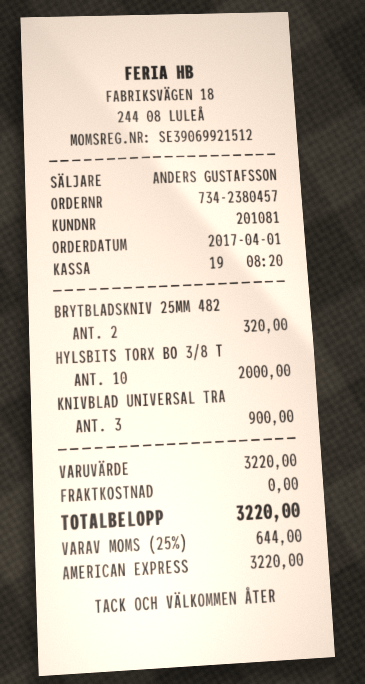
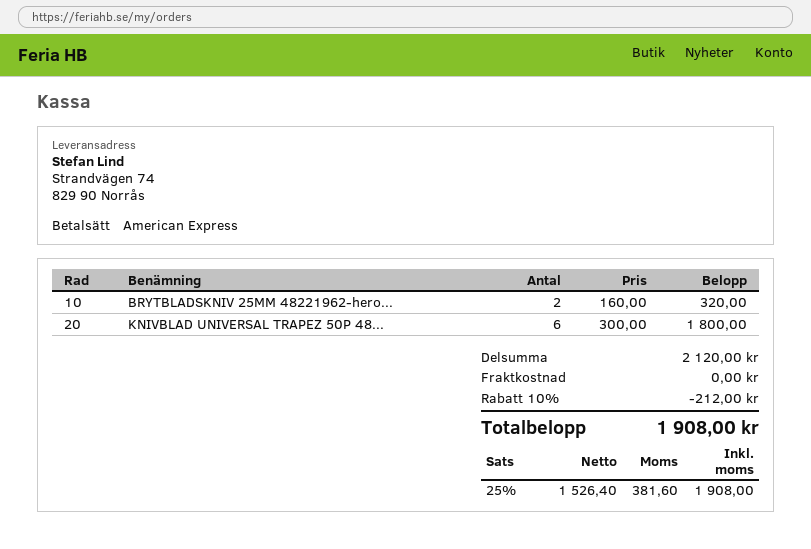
HYLSBITS TORX BO 3/8 T: 10 for 2000.00 -> none
KNIVBLAD UNIVERSAL TRA: 3 for 900.00 -> 6 for 1800.00
subtotal: 3220.00 -> 2120.00
discount: none -> 10% = 212.00
tax: 25% = 644.00 -> 25% = 381.60
total: 3220.00 -> 1908.00

